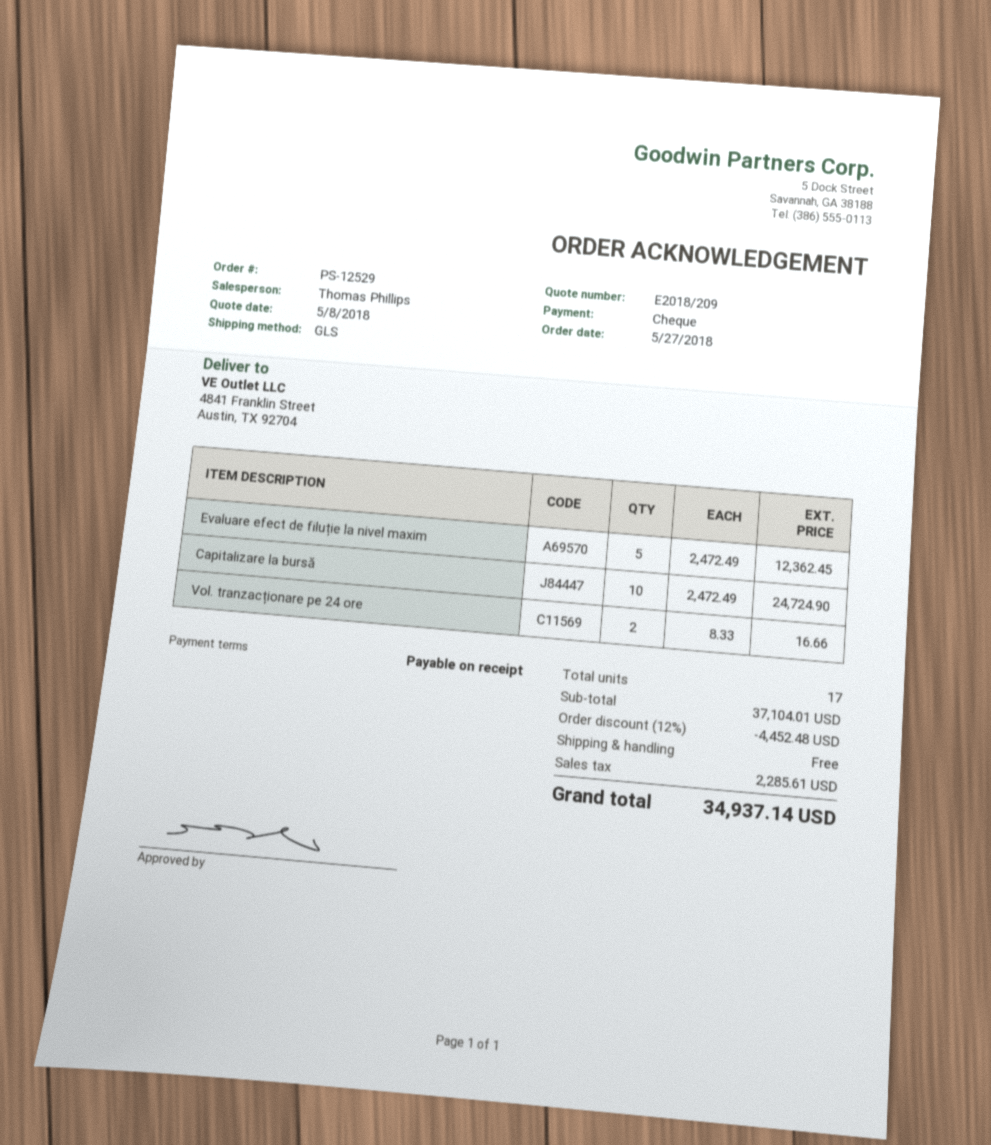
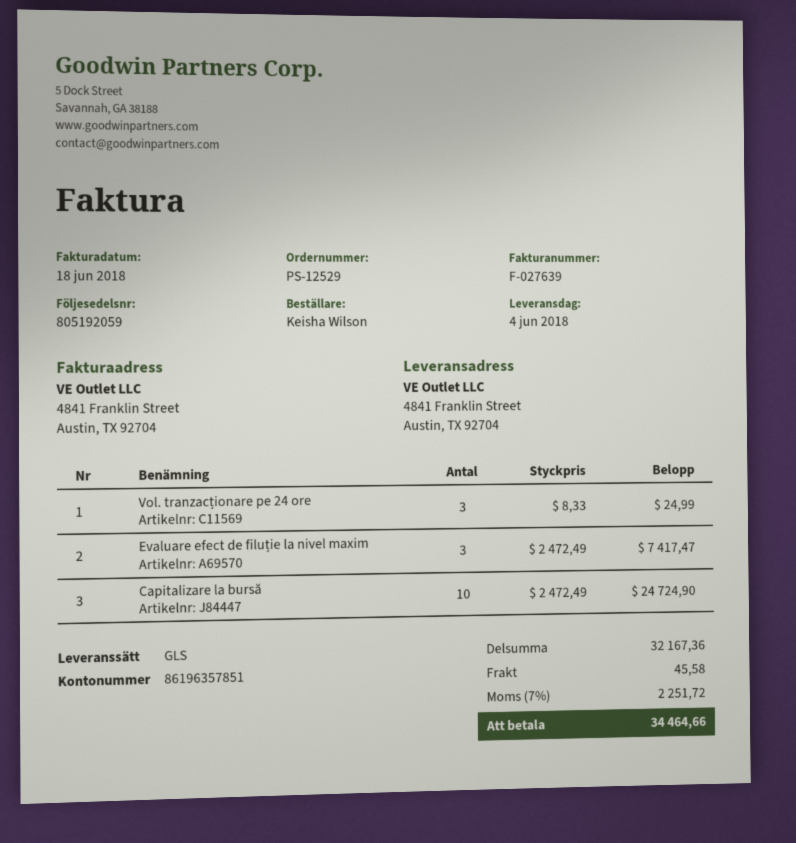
Evaluare efect de filuție la nivel maxim: 5 x 2472.49 = 12362.45 -> 3 x 2472.49 = 7417.47
Vol. tranzacționare pe 24 ore: 2 x 8.33 = 16.66 -> 3 x 8.33 = 24.99
subtotal: 37104.01 -> 32167.36
discount: 12% = 4452.48 -> none
shipping: 0.00 -> 45.58
tax: 2285.61 -> 2251.72
total: 34937.14 -> 34464.66

